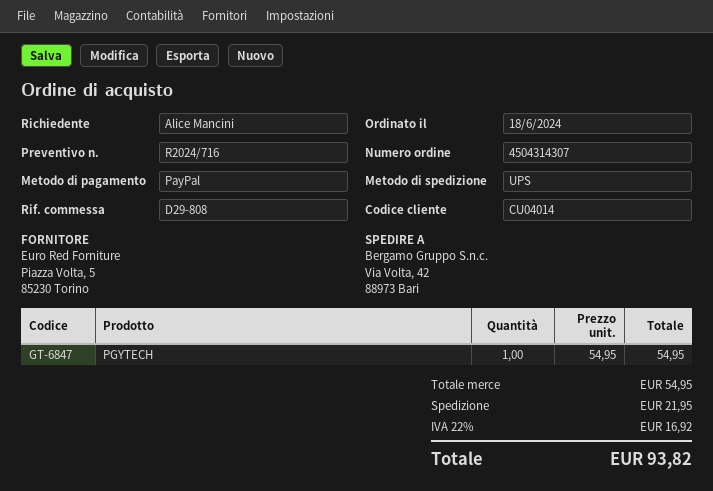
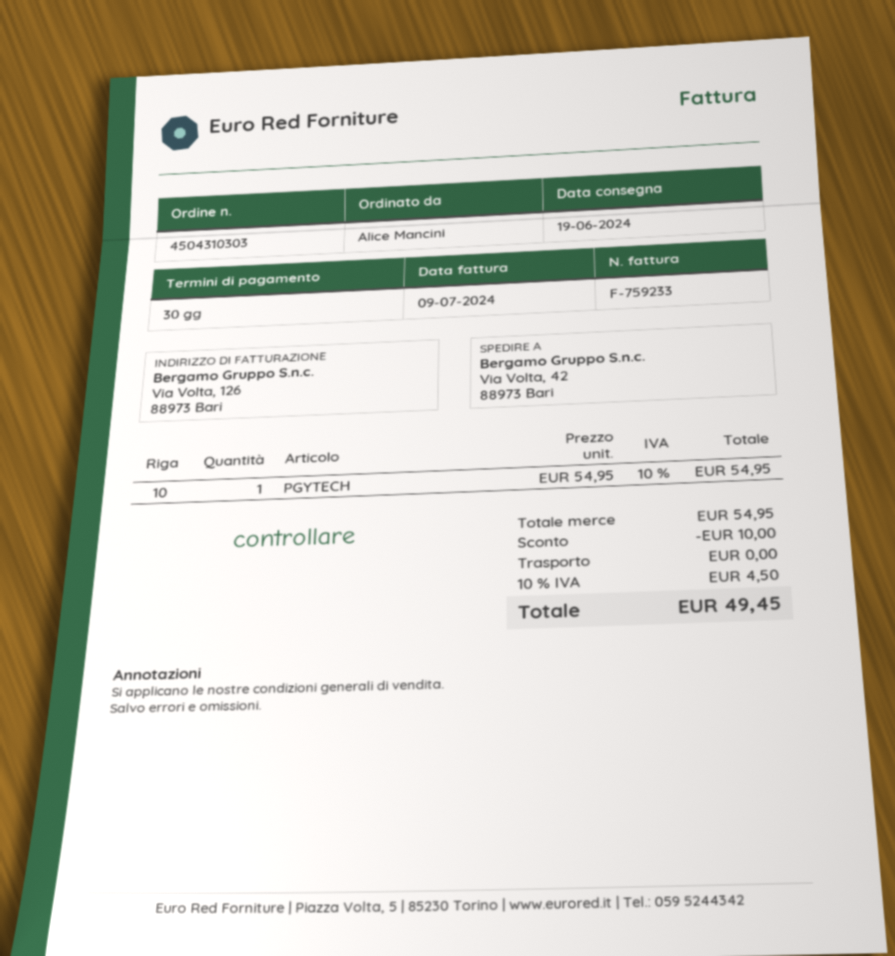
order number: 4504314307 -> 4504310303
discount: none -> 10.00
shipping: 21.95 -> 0.00
tax: 22% = 16.92 -> 10% = 4.50
total: 93.82 -> 49.45

